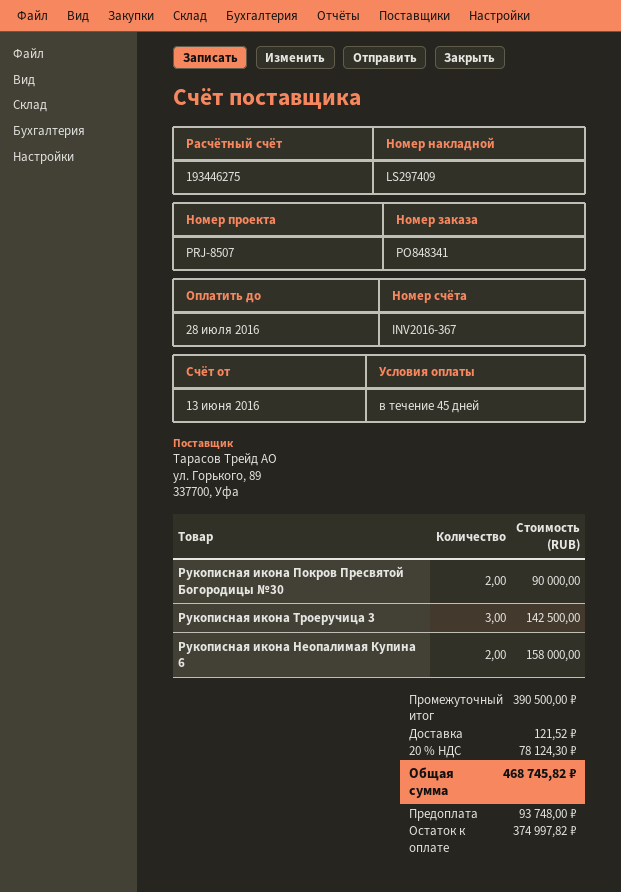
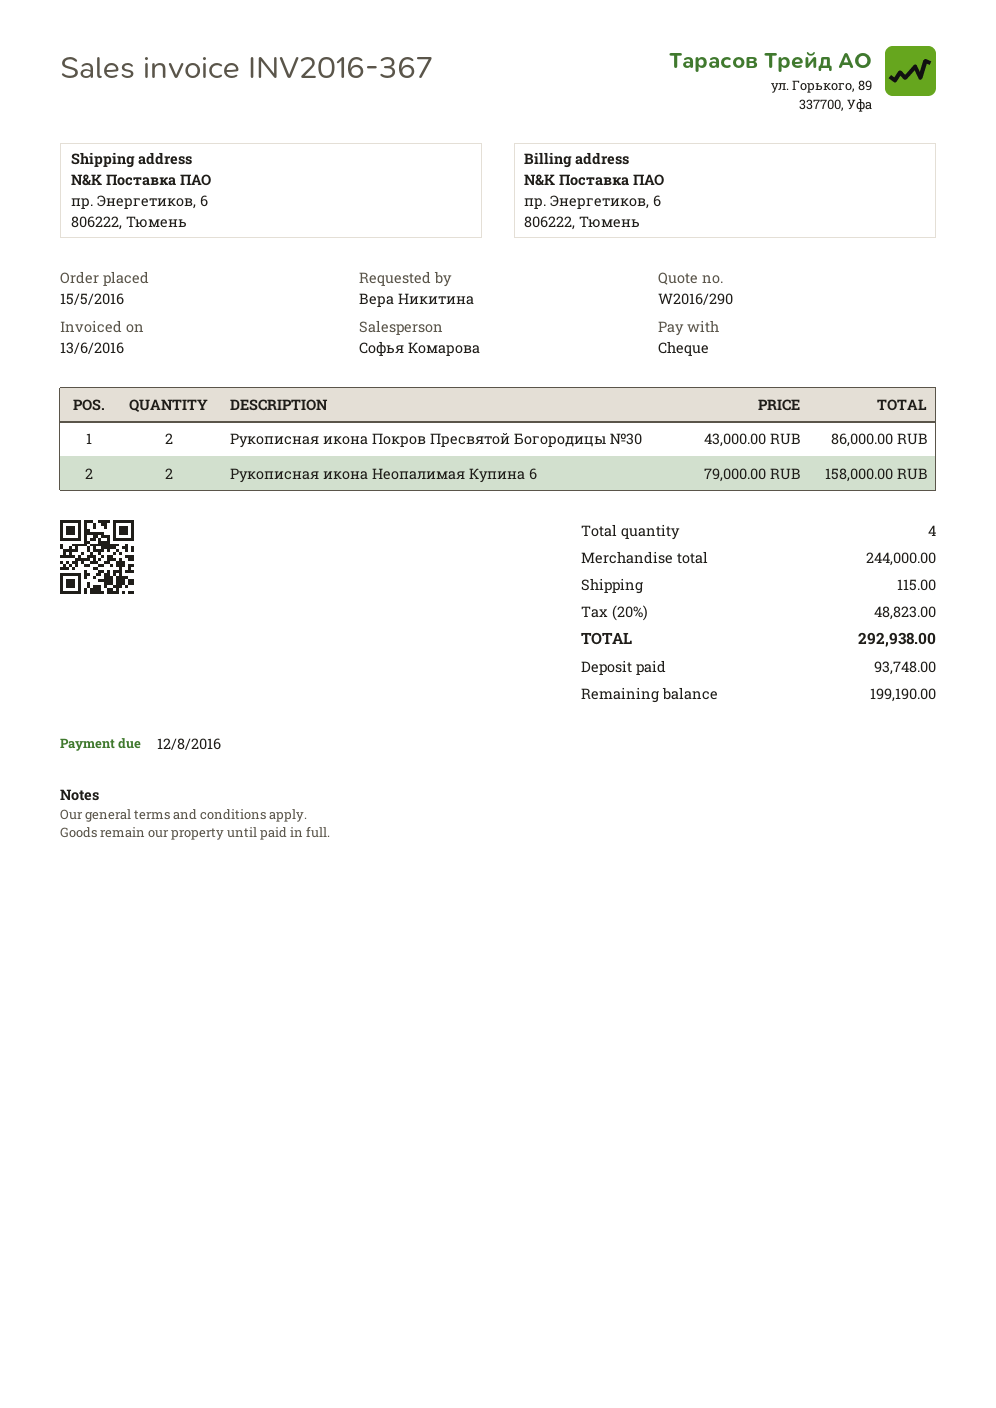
due date: 2016-07-28 -> 2016-08-12
Рукописная икона Покров Пресвятой Богородицы №30: 2 for 90000.00 -> 2 for 86000.00
Рукописная икона Троеручица 3: 3 for 142500.00 -> none
subtotal: 390500.00 -> 244000.00
shipping: 121.52 -> 115.00
tax: 20% = 78124.30 -> 20% = 48823.00
total: 468745.82 -> 292938.00
balance: 374997.82 -> 199190.00

